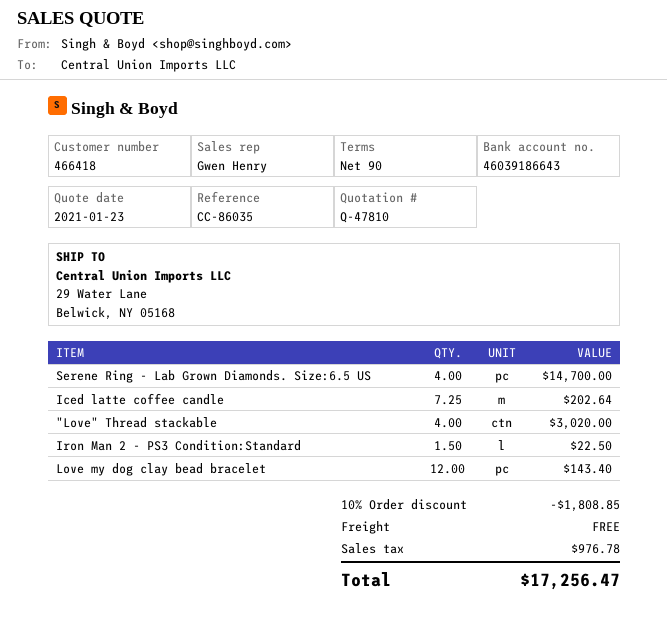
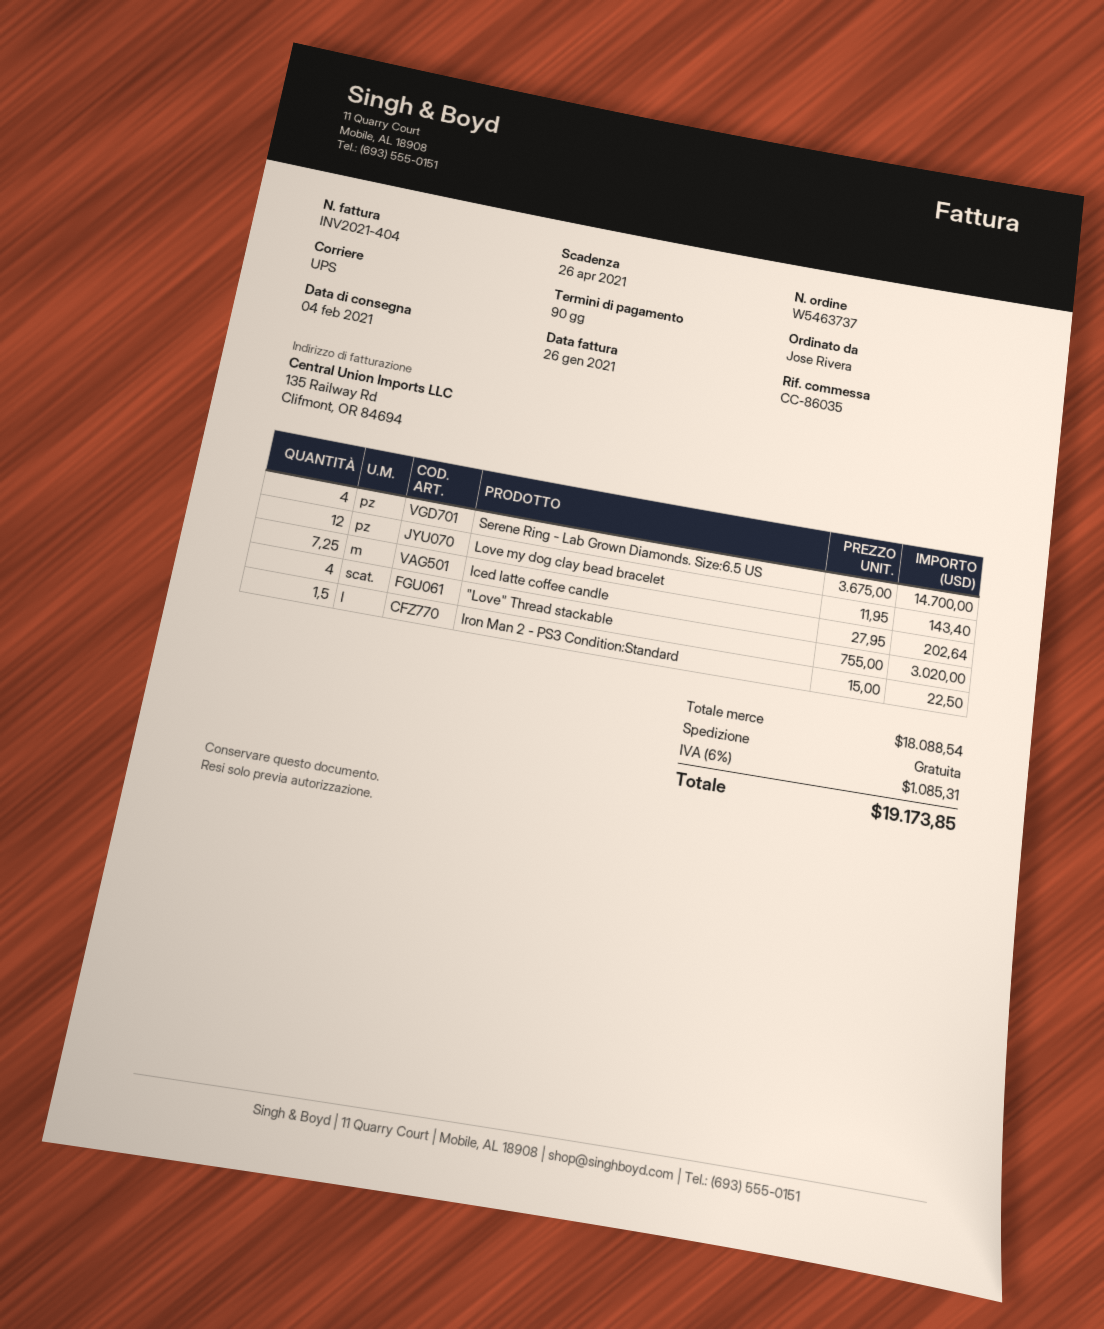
discount: 10% = 1808.85 -> none
tax: 976.78 -> 1085.31
total: 17256.47 -> 19173.85

